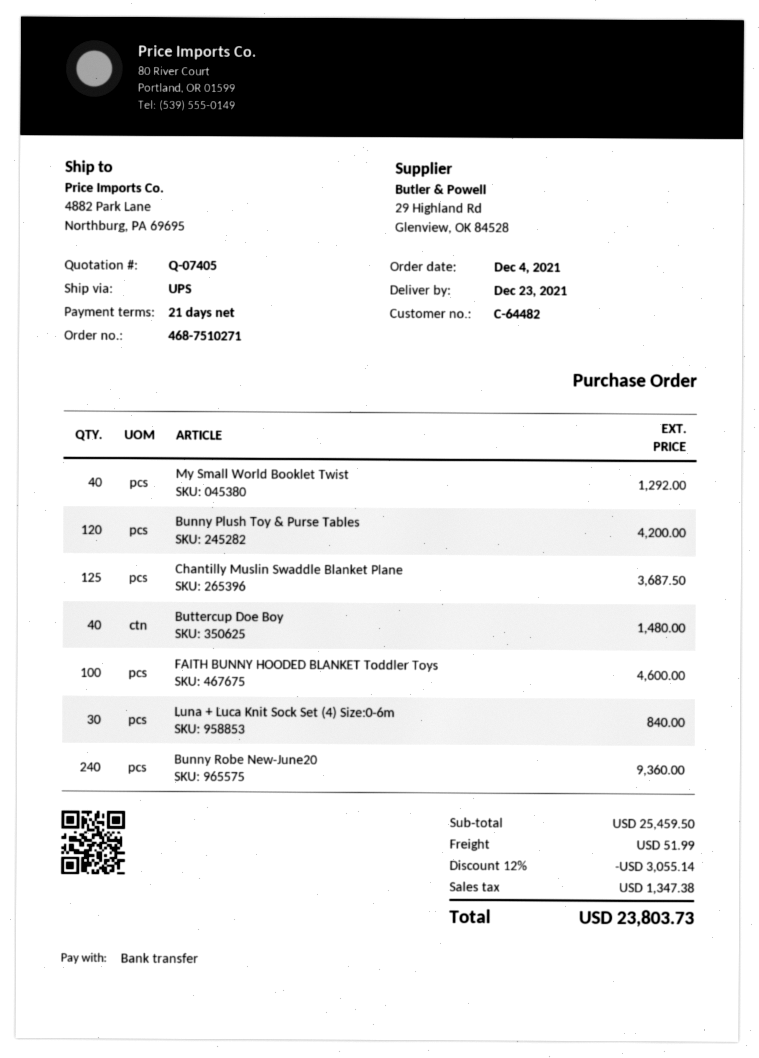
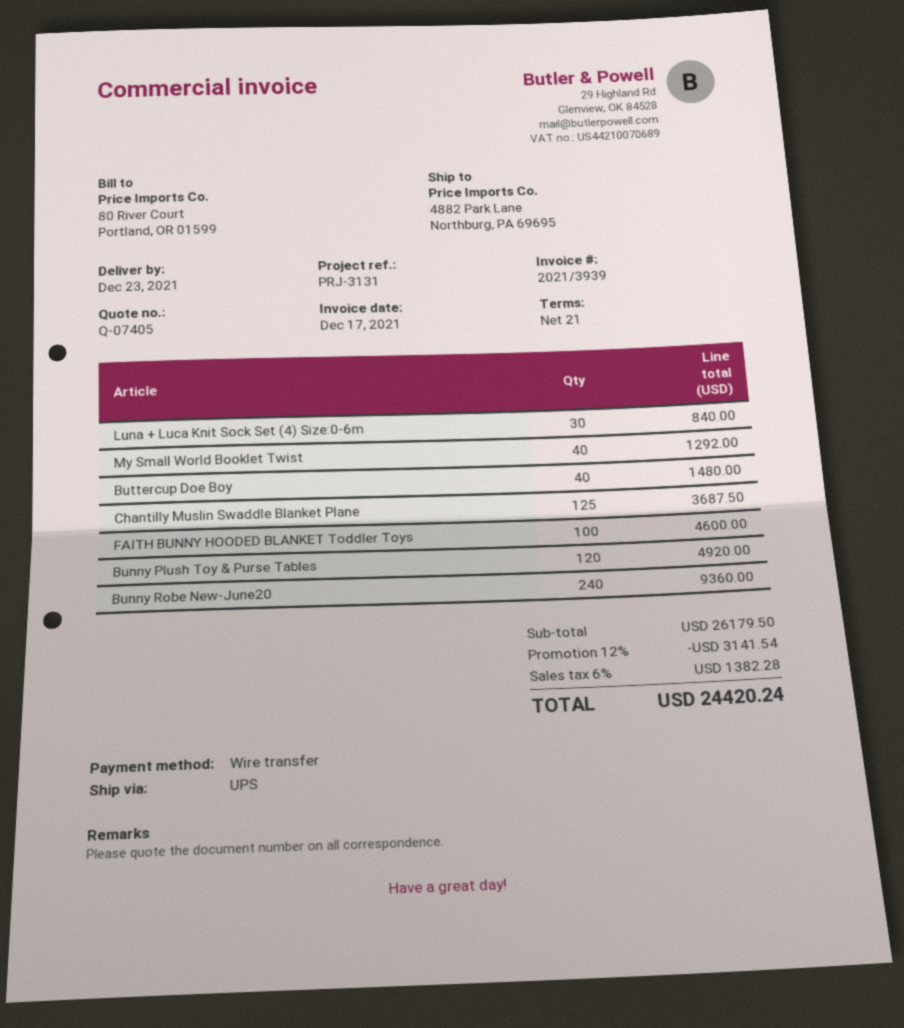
Bunny Plush Toy & Purse Tables: 120 for 4200.00 -> 120 for 4920.00
subtotal: 25459.50 -> 26179.50
discount: 12% = 3055.14 -> 12% = 3141.54
shipping: 51.99 -> none
tax: 1347.38 -> 1382.28
total: 23803.73 -> 24420.24

